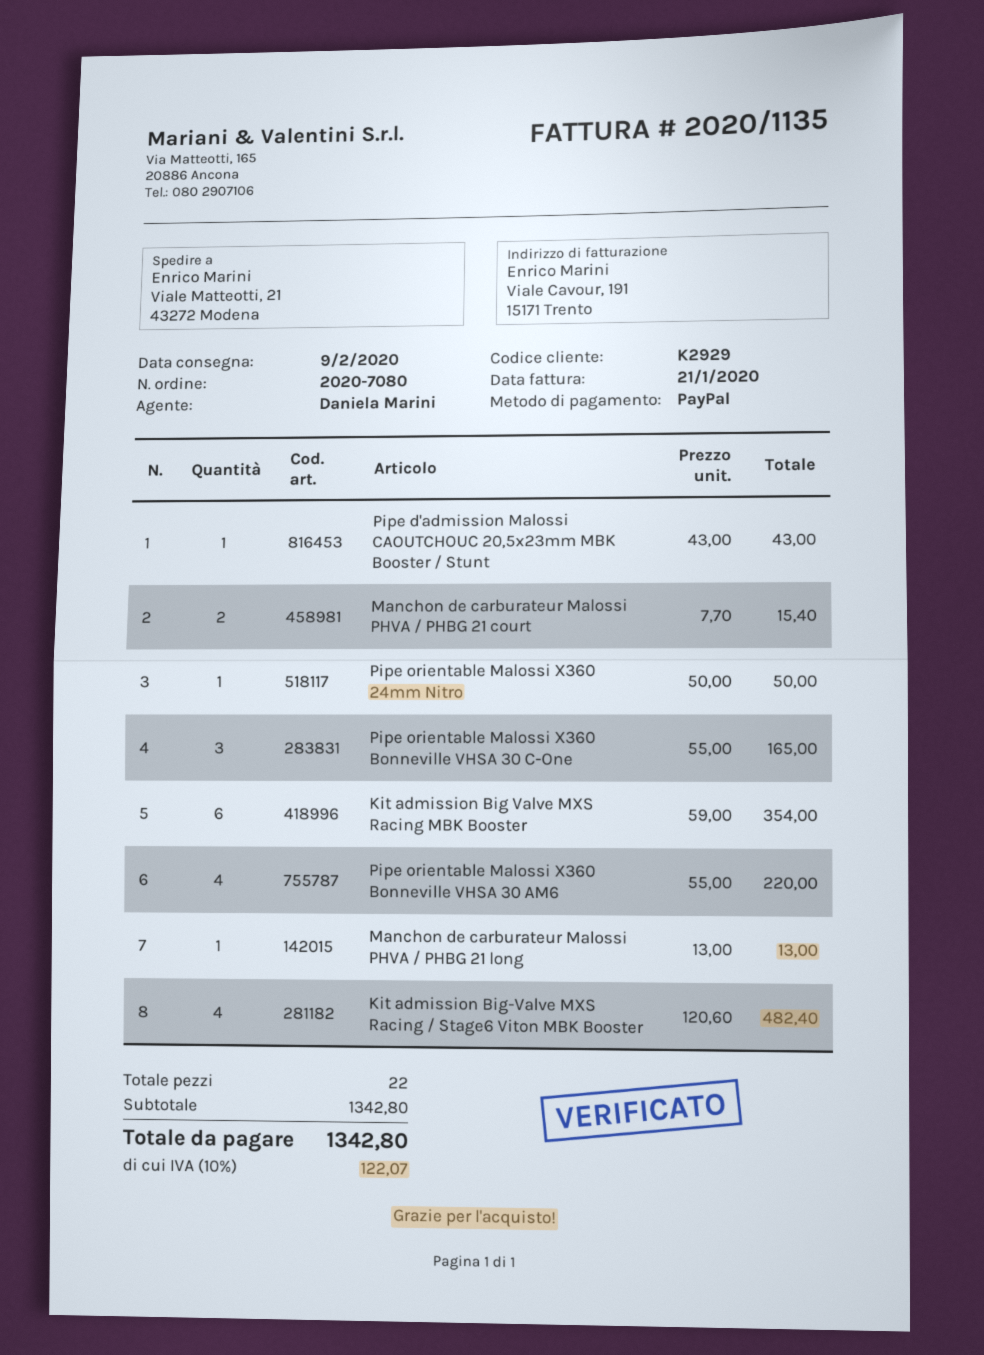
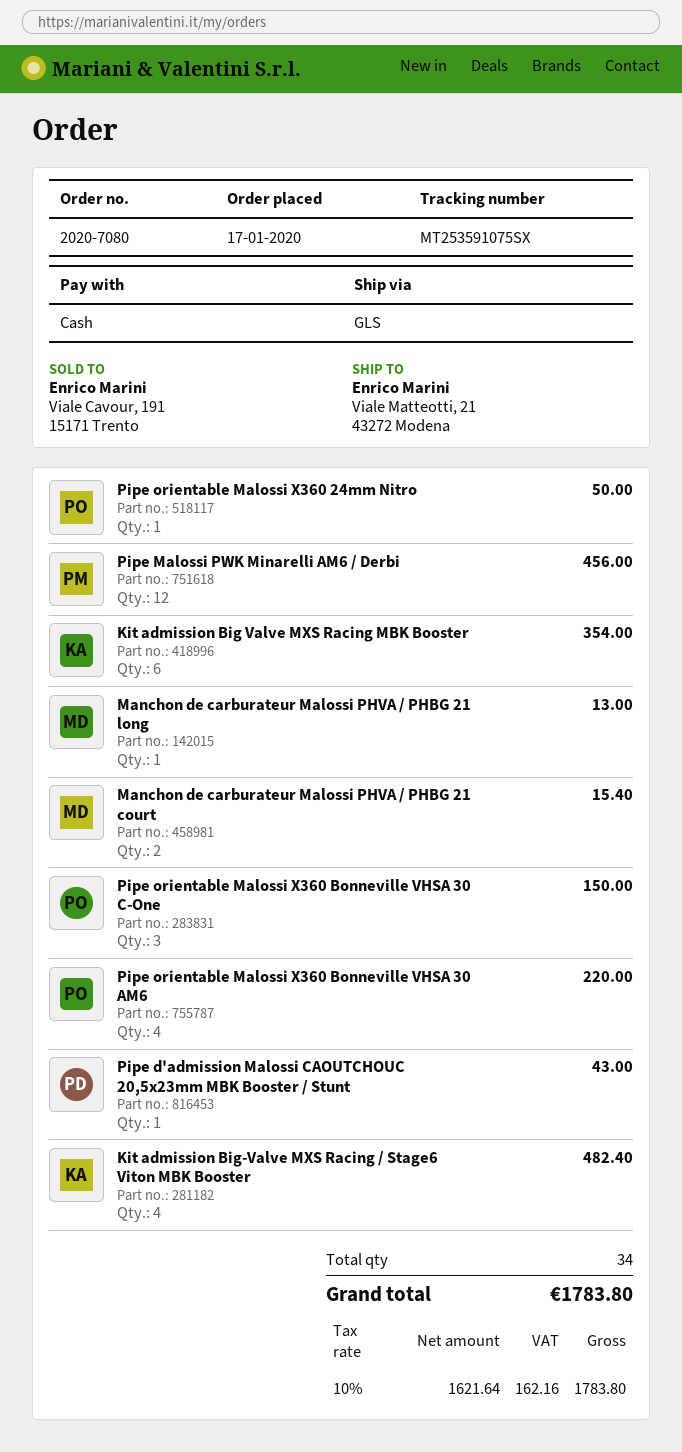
payment method: PayPal -> cash
Pipe orientable Malossi X360 Bonneville VHSA 30 C-One: 3 for 165.00 -> 3 for 150.00
Pipe Malossi PWK Minarelli AM6 / Derbi: none -> 12 for 456.00
total quantity: 22 -> 34
tax: 10% = 122.07 -> 10% = 162.16
total: 1342.80 -> 1783.80

